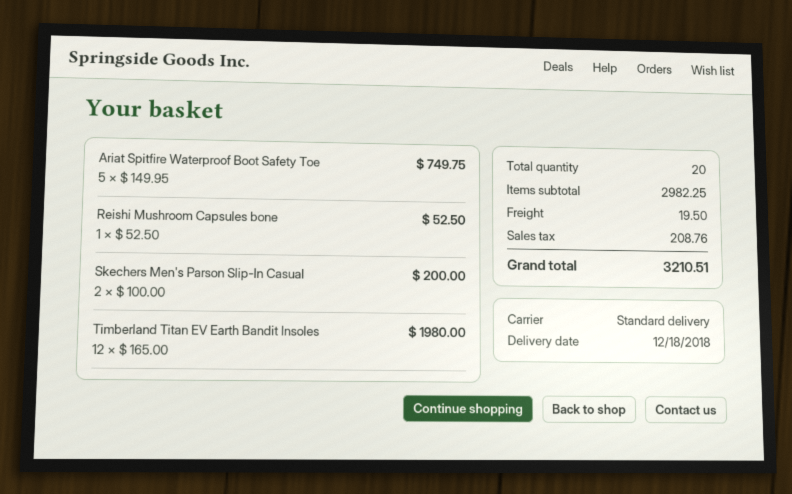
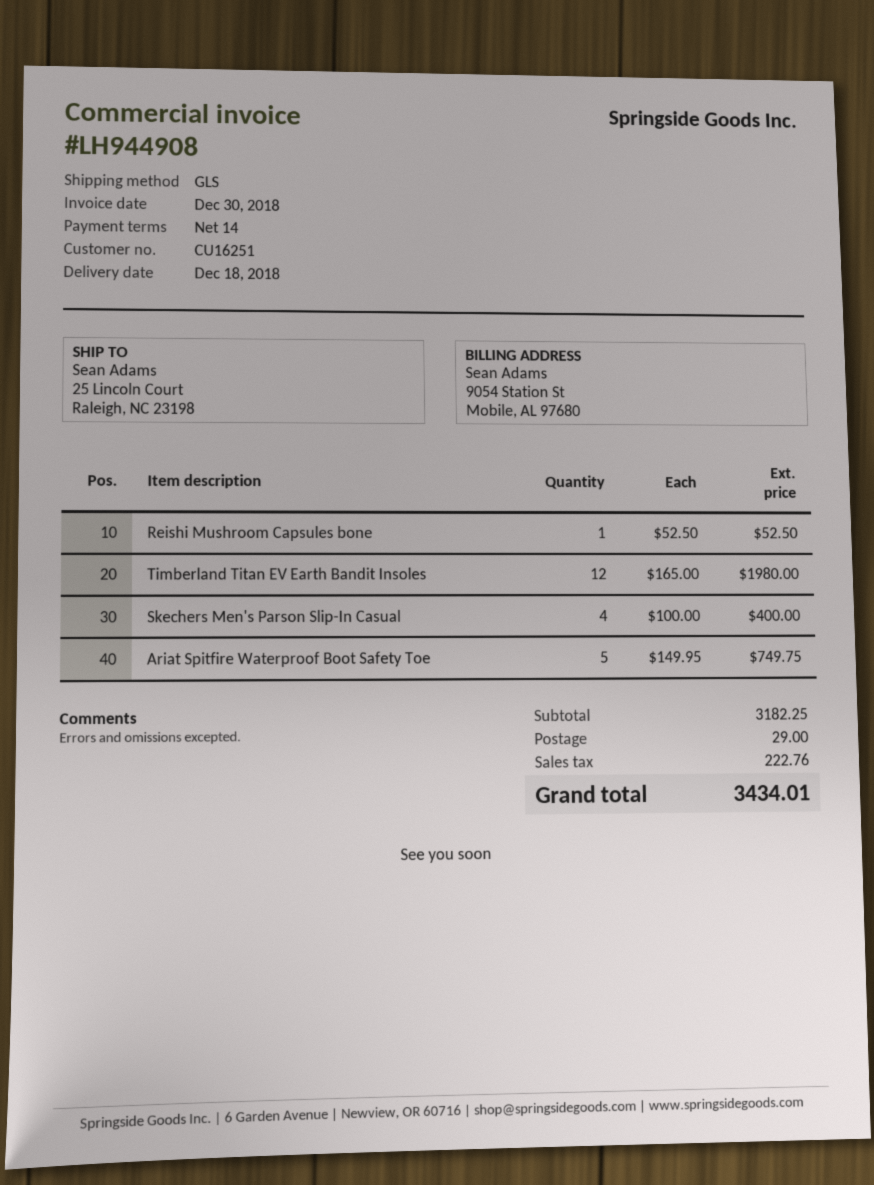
shipping method: standard -> GLS
Skechers Men's Parson Slip-In Casual: 2 x 100.00 = 200.00 -> 4 x 100.00 = 400.00
subtotal: 2982.25 -> 3182.25
shipping: 19.50 -> 29.00
tax: 208.76 -> 222.76
total: 3210.51 -> 3434.01

